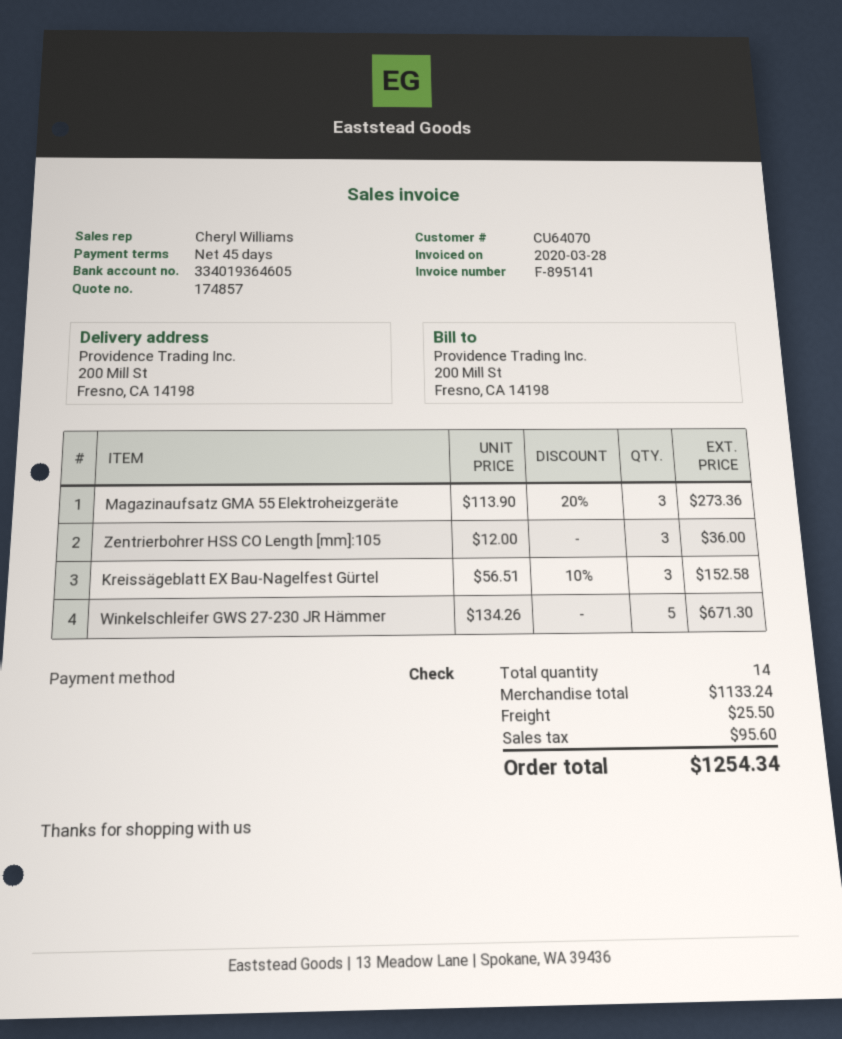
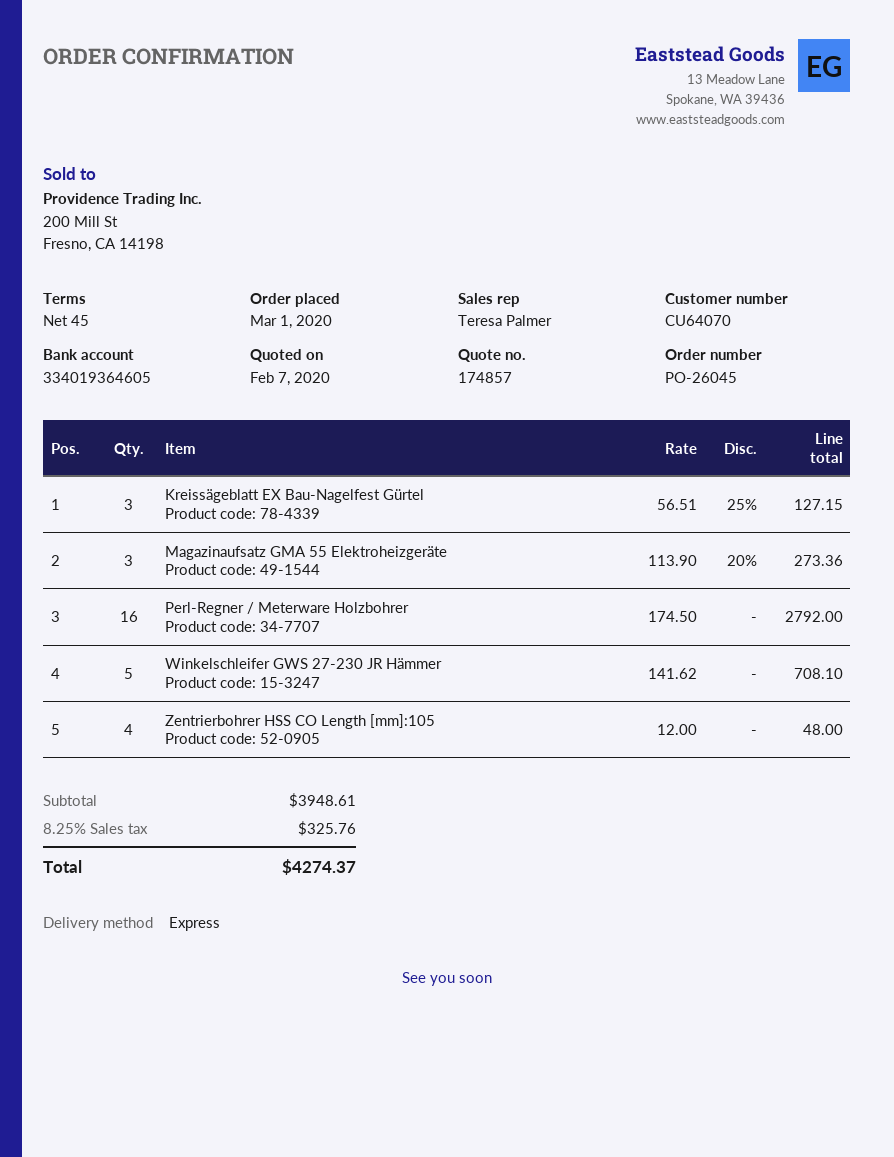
sales rep: Cheryl Williams -> Teresa Palmer
Zentrierbohrer HSS CO Length [mm]:105: 3 x 12.00 = 36.00 -> 4 x 12.00 = 48.00
Kreissägeblatt EX Bau-Nagelfest Gürtel: 3 x 56.51 - 10% = 152.58 -> 3 x 56.51 - 25% = 127.15
Winkelschleifer GWS 27-230 JR Hämmer: 5 x 134.26 = 671.30 -> 5 x 141.62 = 708.10
Perl-Regner / Meterware Holzbohrer: none -> 16 x 174.50 = 2792.00
subtotal: 1133.24 -> 3948.61
shipping: 25.50 -> none
tax: 95.60 -> 325.76
total: 1254.34 -> 4274.37

